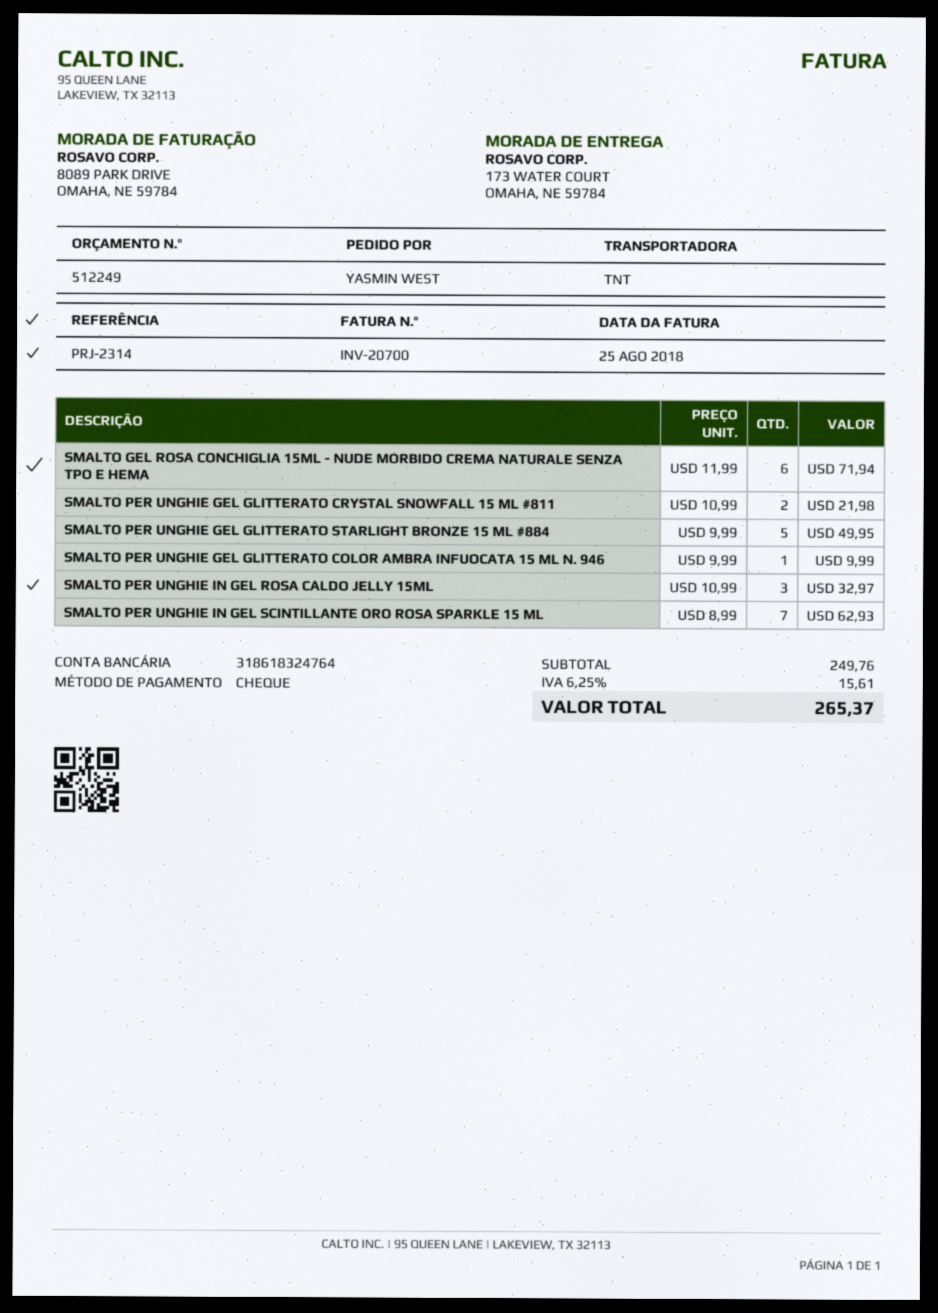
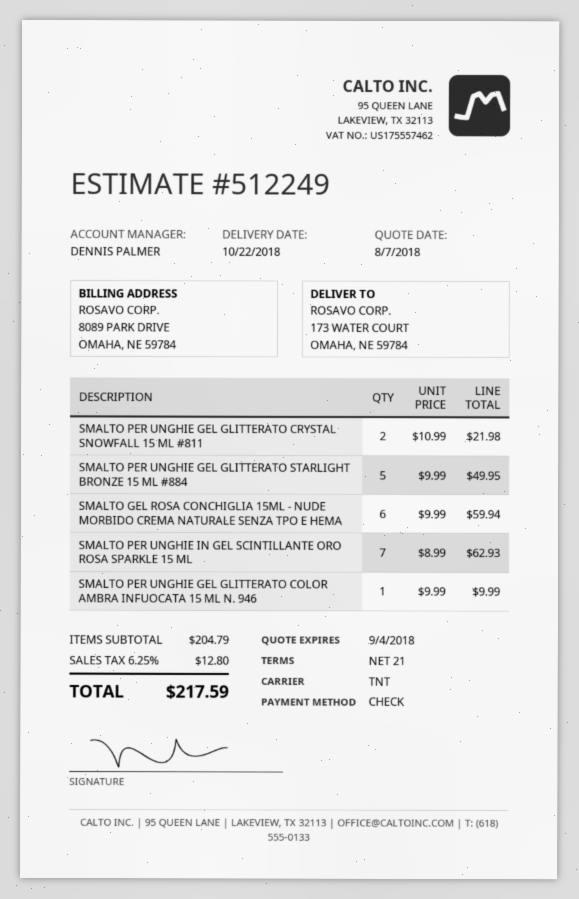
SMALTO GEL ROSA CONCHIGLIA 15ML - NUDE MORBIDO CREMA NATURALE SENZA TPO E HEMA: 6 x 11.99 = 71.94 -> 6 x 9.99 = 59.94
SMALTO PER UNGHIE IN GEL ROSA CALDO JELLY 15ML: 3 x 10.99 = 32.97 -> none
subtotal: 249.76 -> 204.79
tax: 6.25% = 15.61 -> 6.25% = 12.80
total: 265.37 -> 217.59

